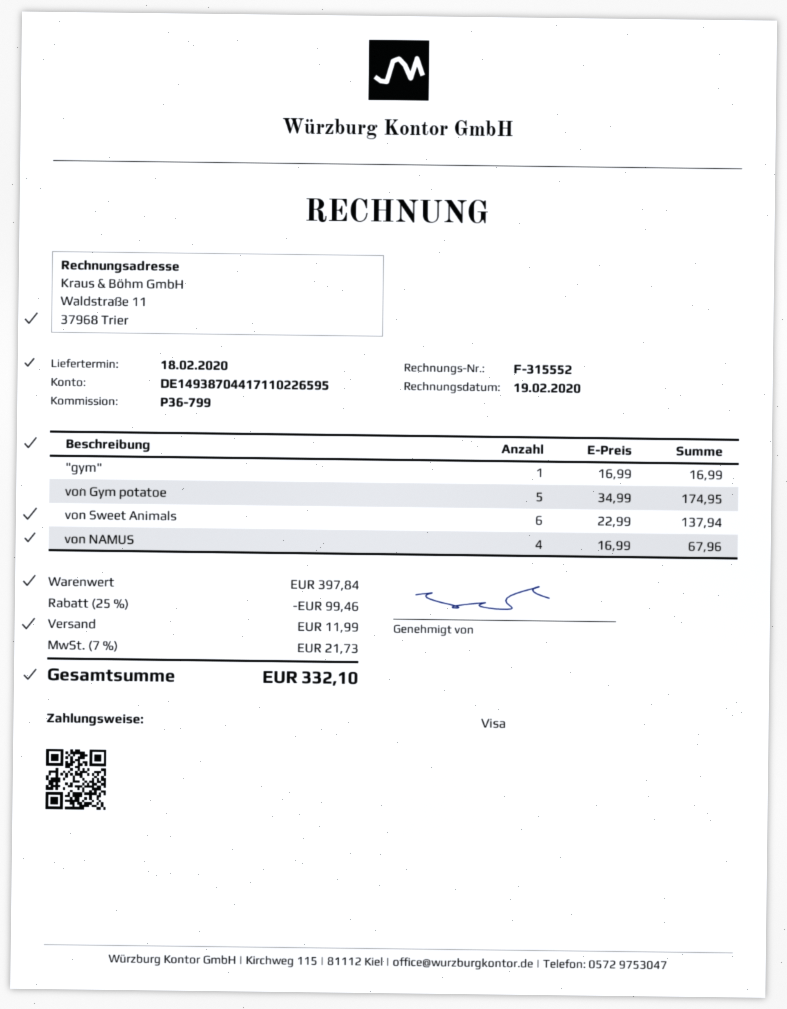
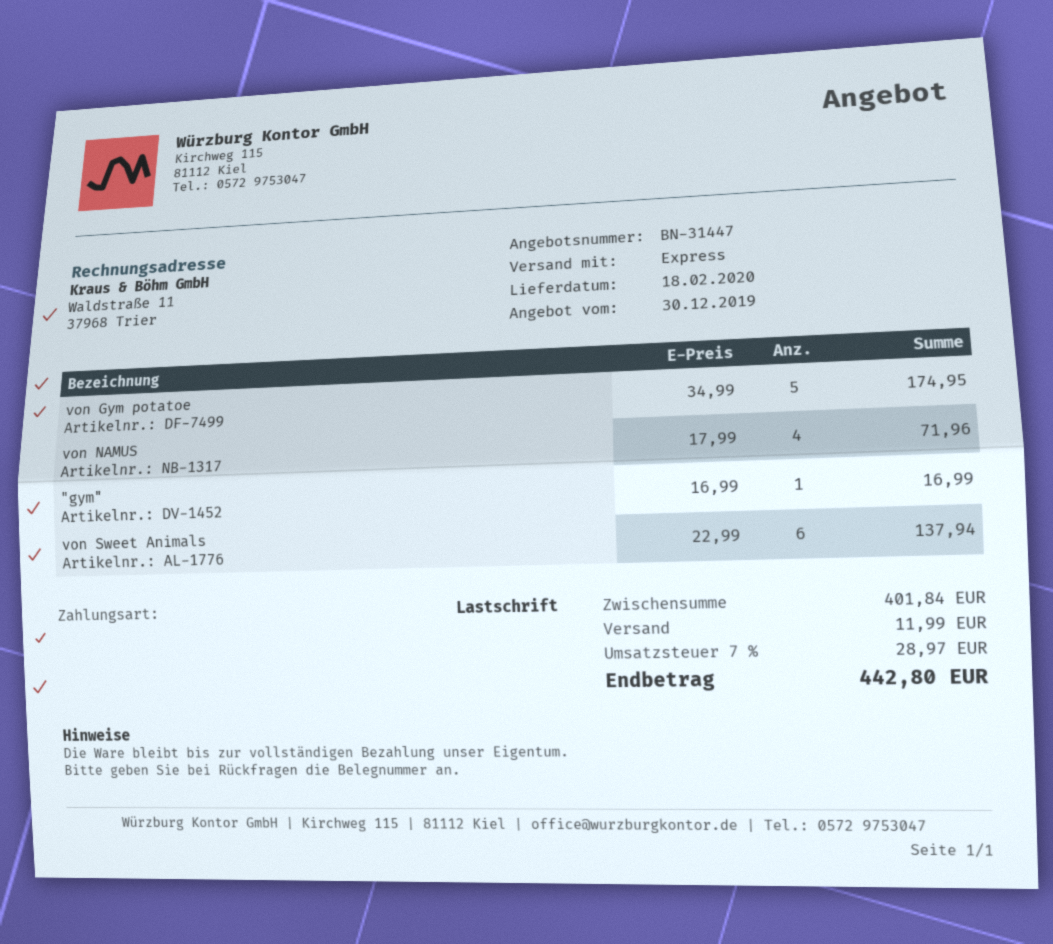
payment method: Visa -> direct debit
von NAMUS: 4 x 16.99 = 67.96 -> 4 x 17.99 = 71.96
subtotal: 397.84 -> 401.84
discount: 25% = 99.46 -> none
tax: 7% = 21.73 -> 7% = 28.97
total: 332.10 -> 442.80

